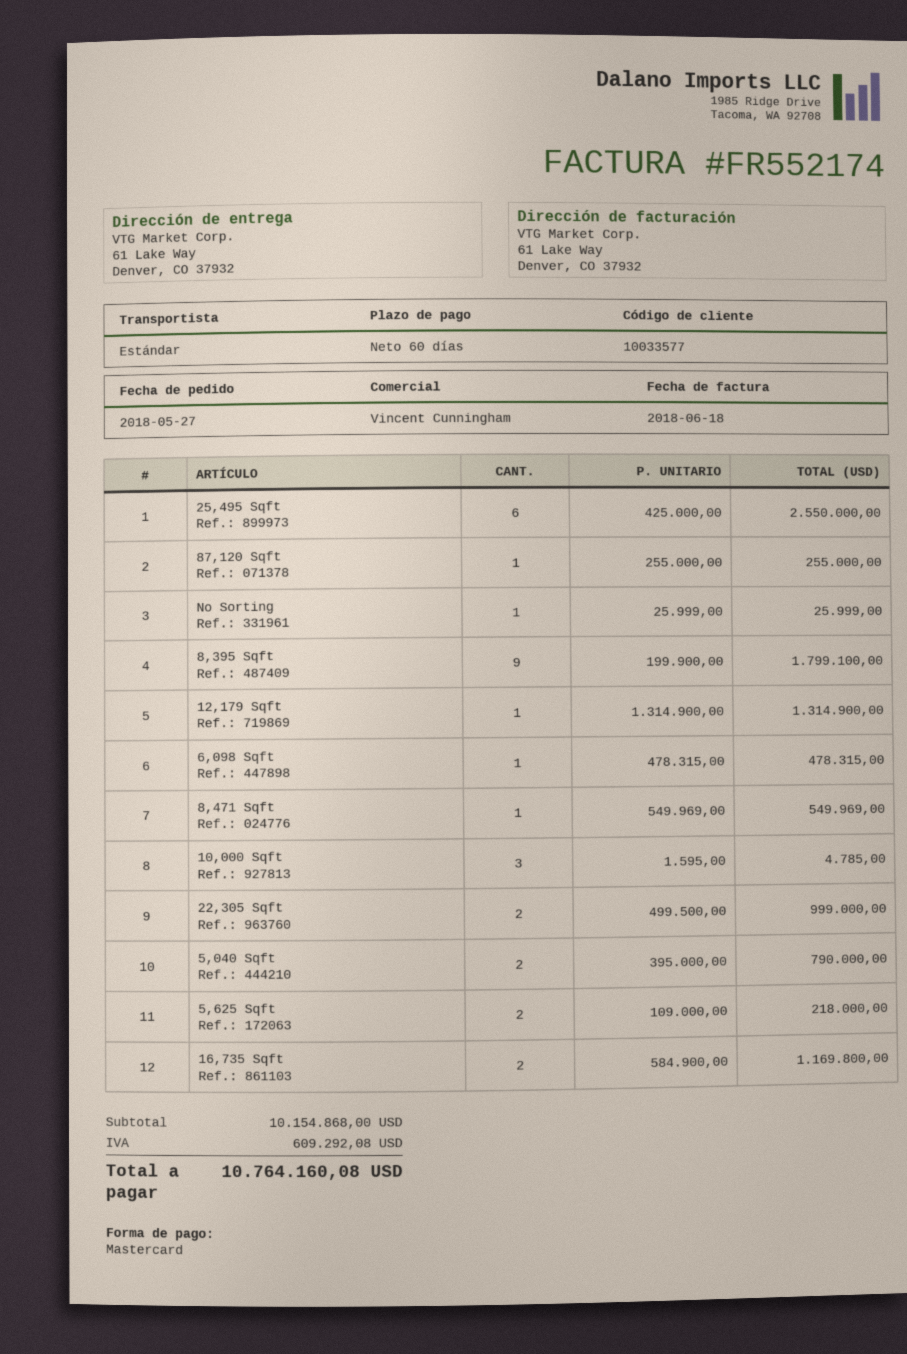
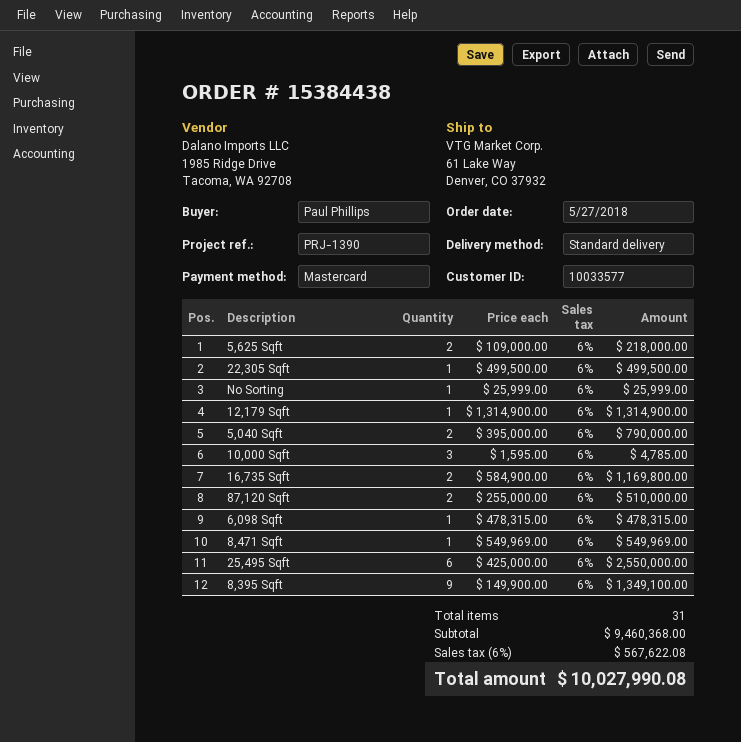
87,120 Sqft: 1 x 255000.00 = 255000.00 -> 2 x 255000.00 = 510000.00
8,395 Sqft: 9 x 199900.00 = 1799100.00 -> 9 x 149900.00 = 1349100.00
22,305 Sqft: 2 x 499500.00 = 999000.00 -> 1 x 499500.00 = 499500.00
subtotal: 10154868.00 -> 9460368.00
tax: 609292.08 -> 567622.08
total: 10764160.08 -> 10027990.08

